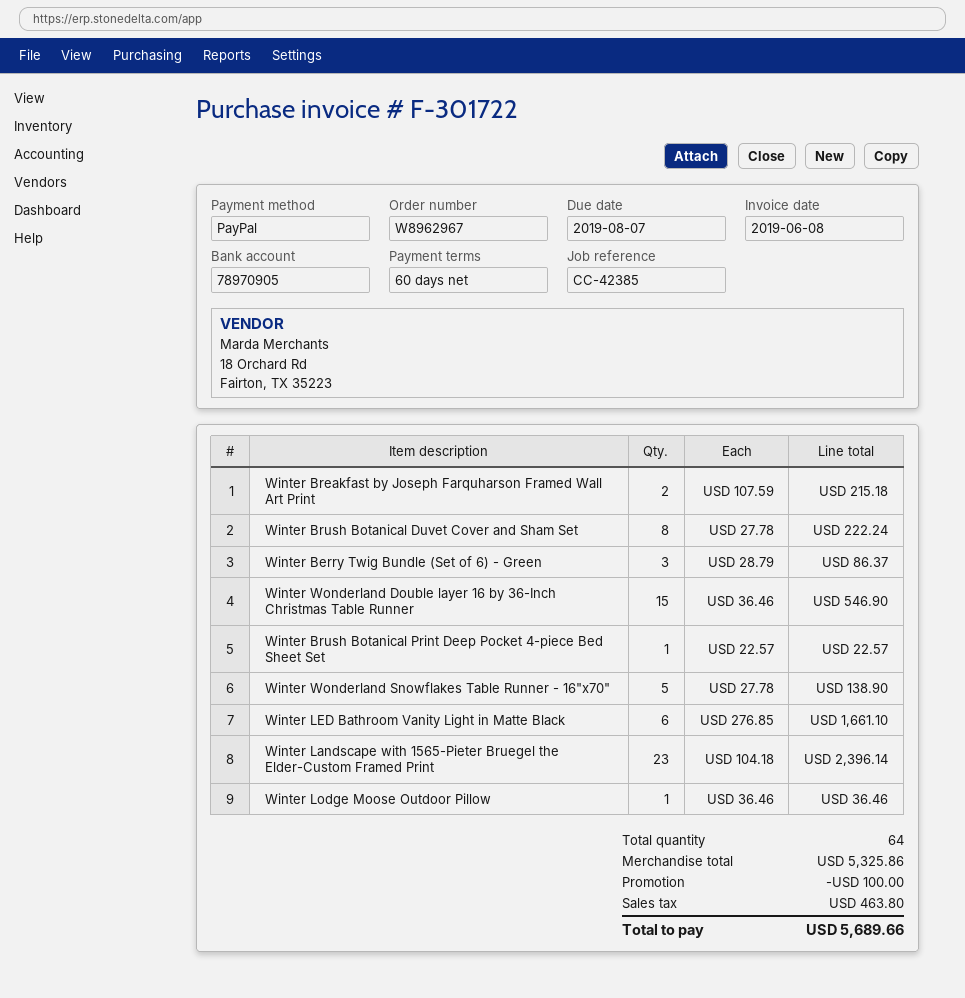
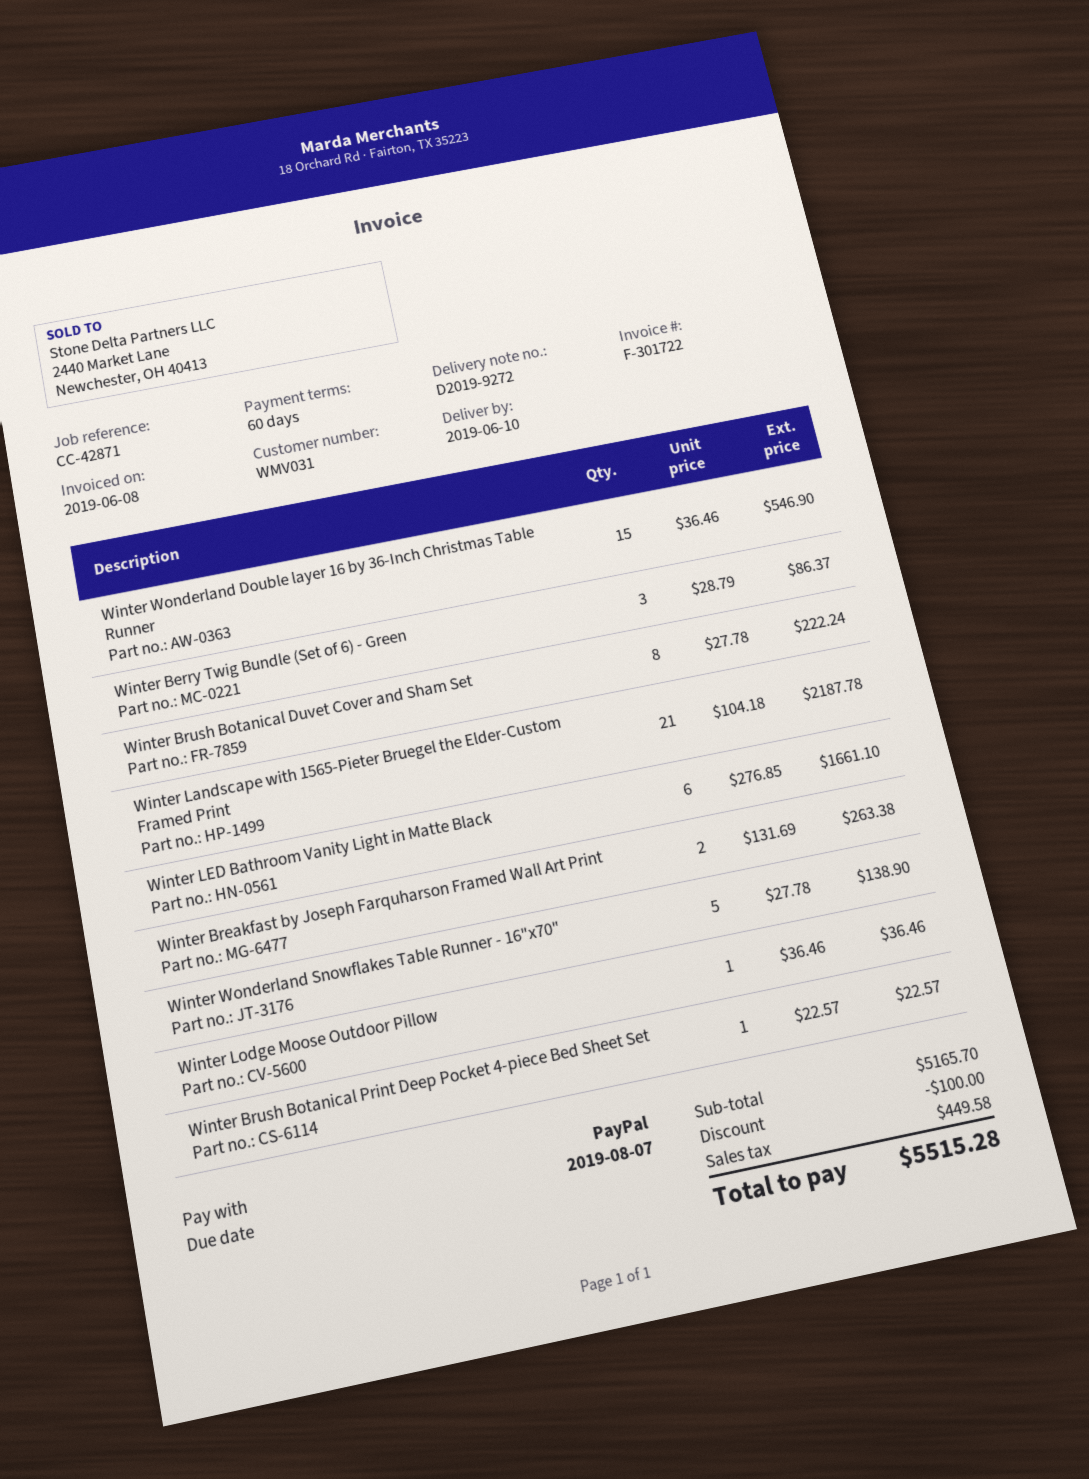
reference: CC-42385 -> CC-42871
Winter Breakfast by Joseph Farquharson Framed Wall Art Print: 2 x 107.59 = 215.18 -> 2 x 131.69 = 263.38
Winter Landscape with 1565-Pieter Bruegel the Elder-Custom Framed Print: 23 x 104.18 = 2396.14 -> 21 x 104.18 = 2187.78
subtotal: 5325.86 -> 5165.70
tax: 463.80 -> 449.58
total: 5689.66 -> 5515.28

